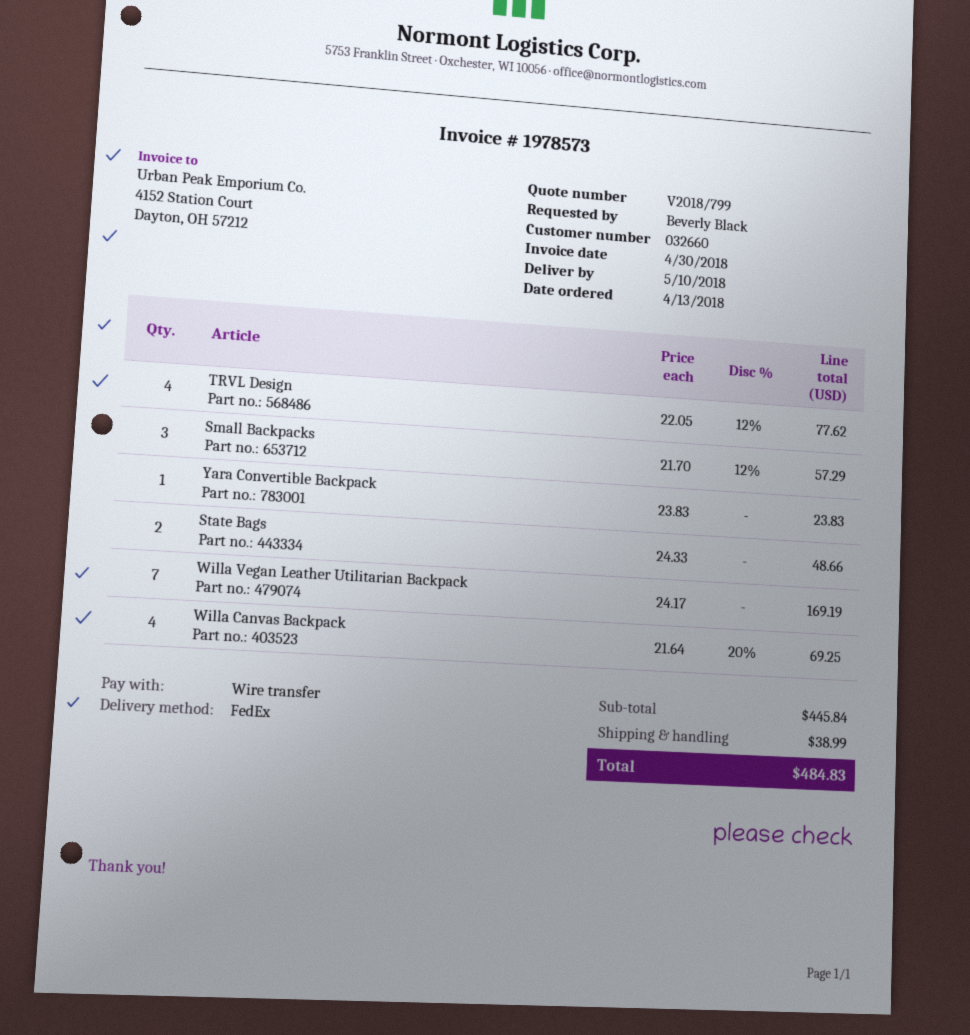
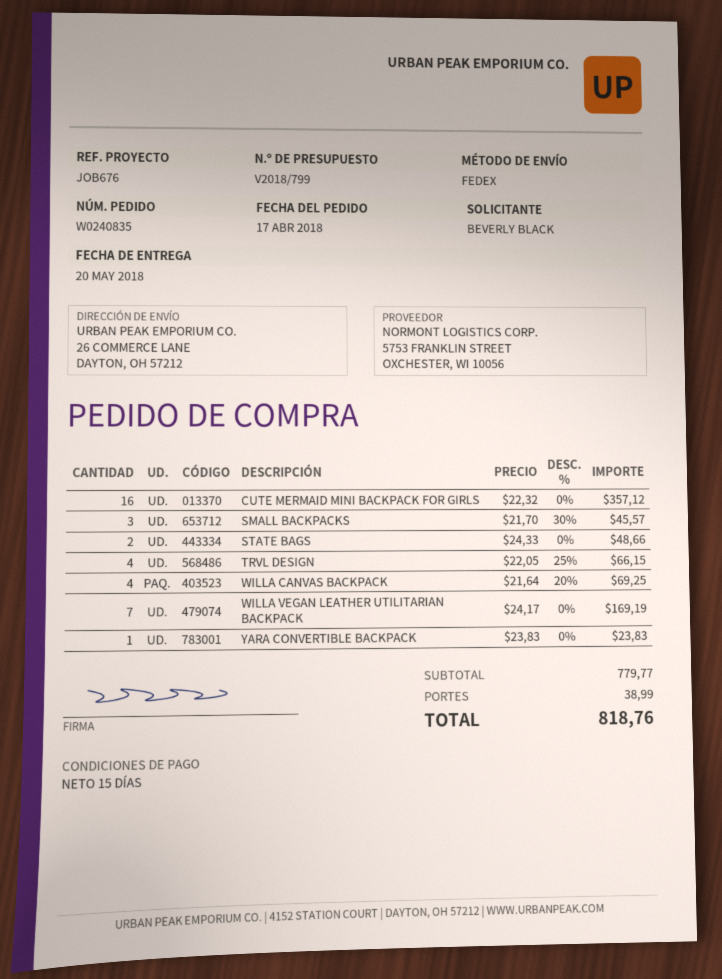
order date: 2018-04-13 -> 2018-04-17
delivery date: 2018-05-10 -> 2018-05-20
TRVL Design: 4 x 22.05 - 12% = 77.62 -> 4 x 22.05 - 25% = 66.15
Small Backpacks: 3 x 21.70 - 12% = 57.29 -> 3 x 21.70 - 30% = 45.57
CUTE MERMAID MINI BACKPACK FOR GIRLS: none -> 16 x 22.32 = 357.12
subtotal: 445.84 -> 779.77
total: 484.83 -> 818.76

